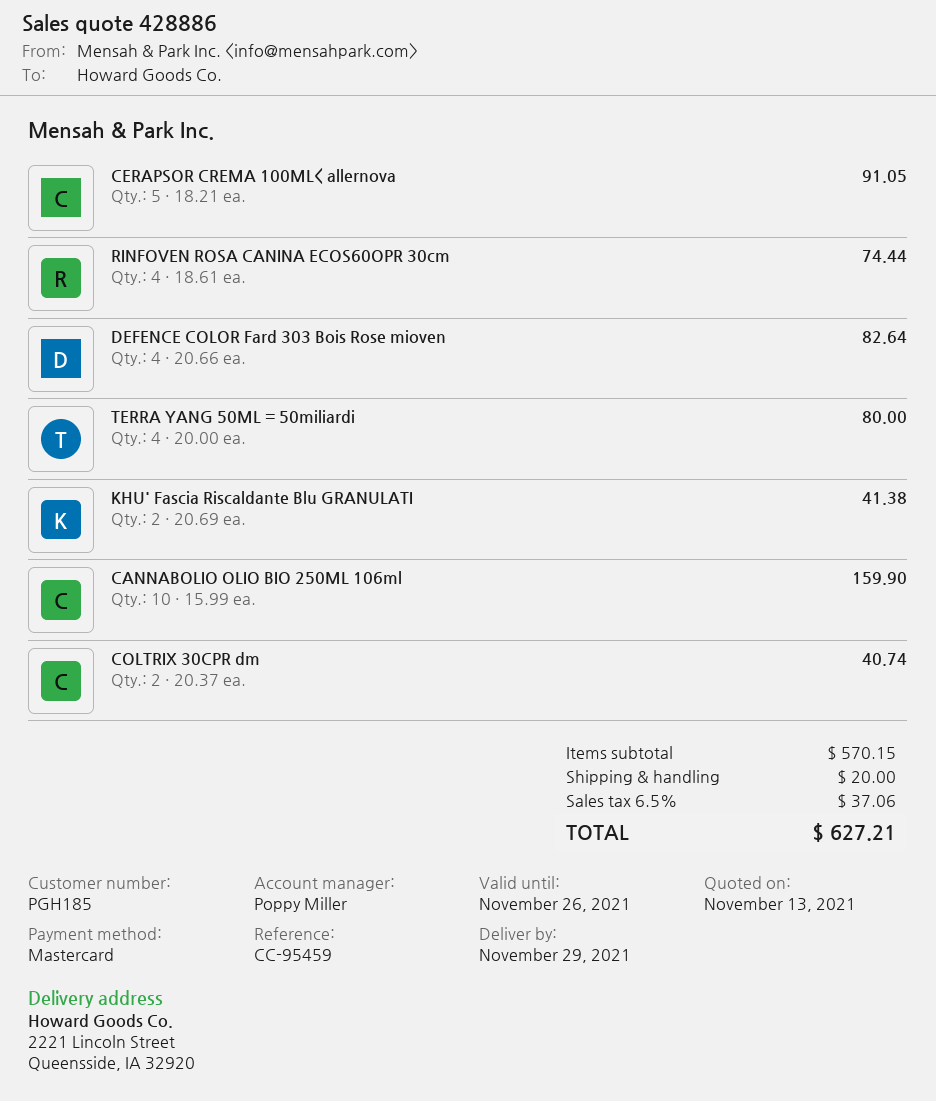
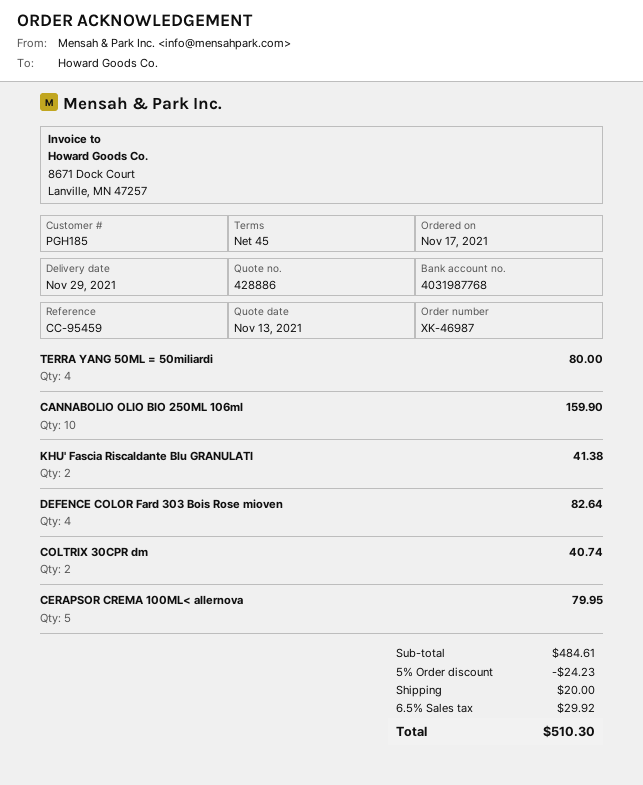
CERAPSOR CREMA 100ML< allernova: 5 for 91.05 -> 5 for 79.95
RINFOVEN ROSA CANINA ECOS60OPR 30cm: 4 for 74.44 -> none
subtotal: 570.15 -> 484.61
discount: none -> 5% = 24.23
tax: 6.5% = 37.06 -> 6.5% = 29.92
total: 627.21 -> 510.30

